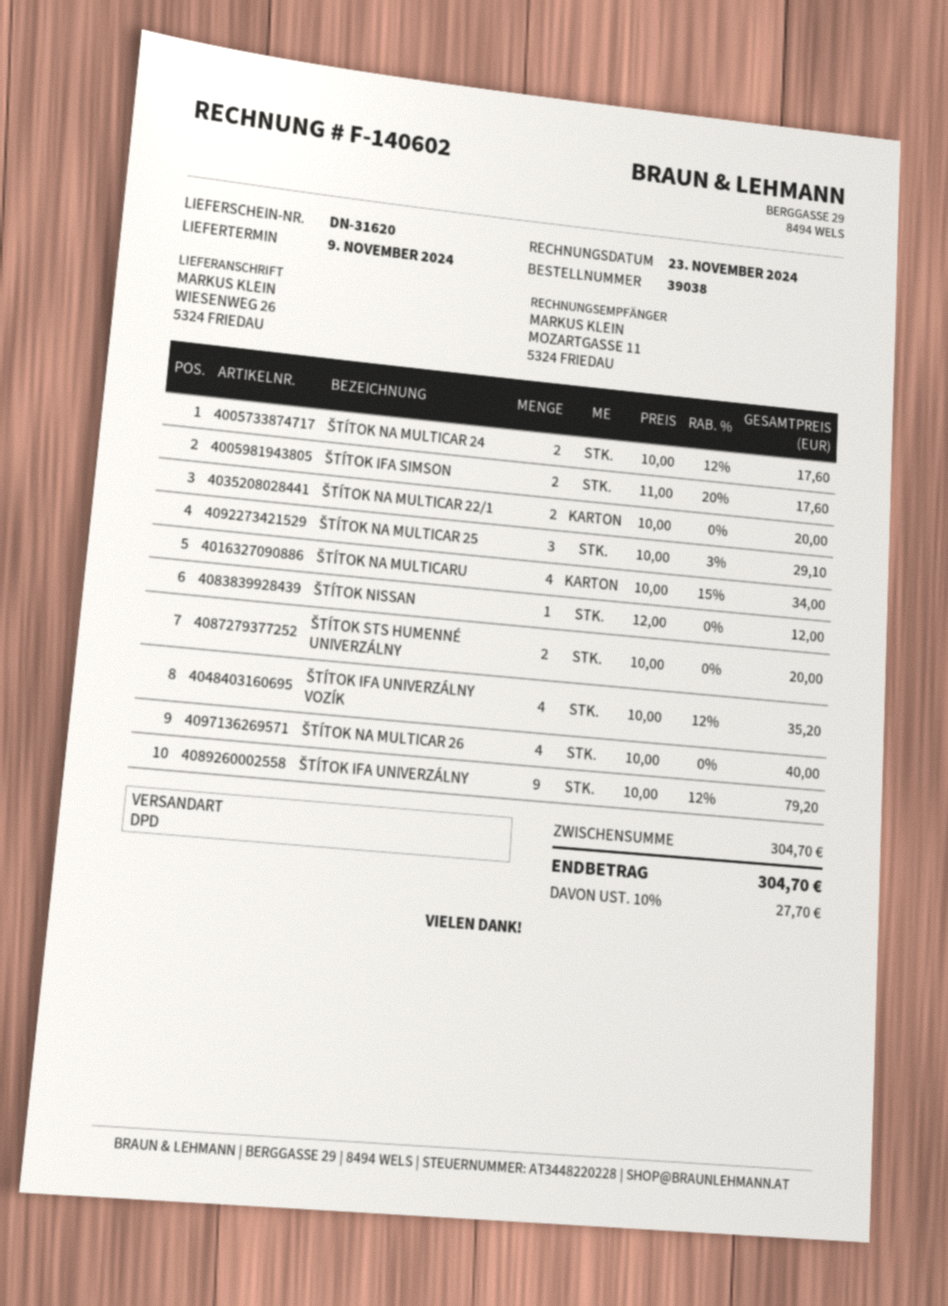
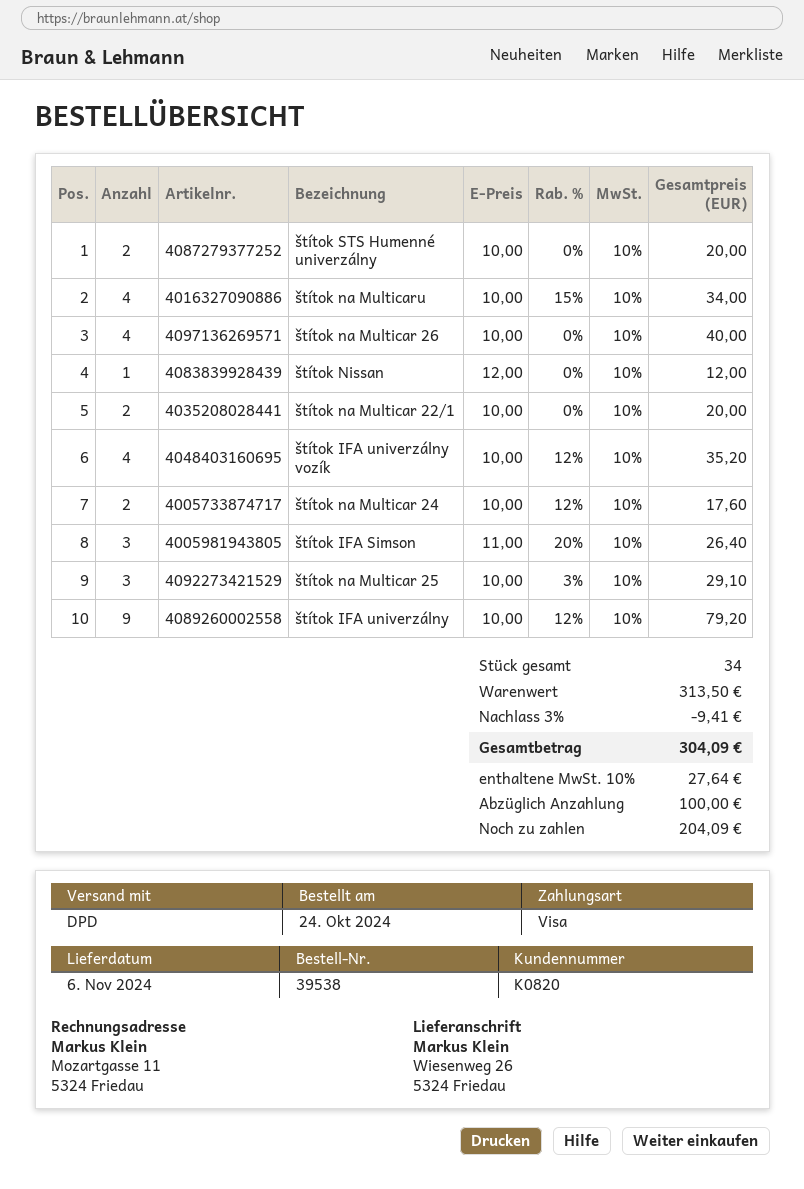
order number: 39038 -> 39538
delivery date: 2024-11-09 -> 2024-11-06
ŠTÍTOK IFA SIMSON: 2 x 11.00 - 20% = 17.60 -> 3 x 11.00 - 20% = 26.40
subtotal: 304.70 -> 313.50
discount: none -> 3% = 9.41
tax: 10% = 27.70 -> 10% = 27.64
total: 304.70 -> 304.09

